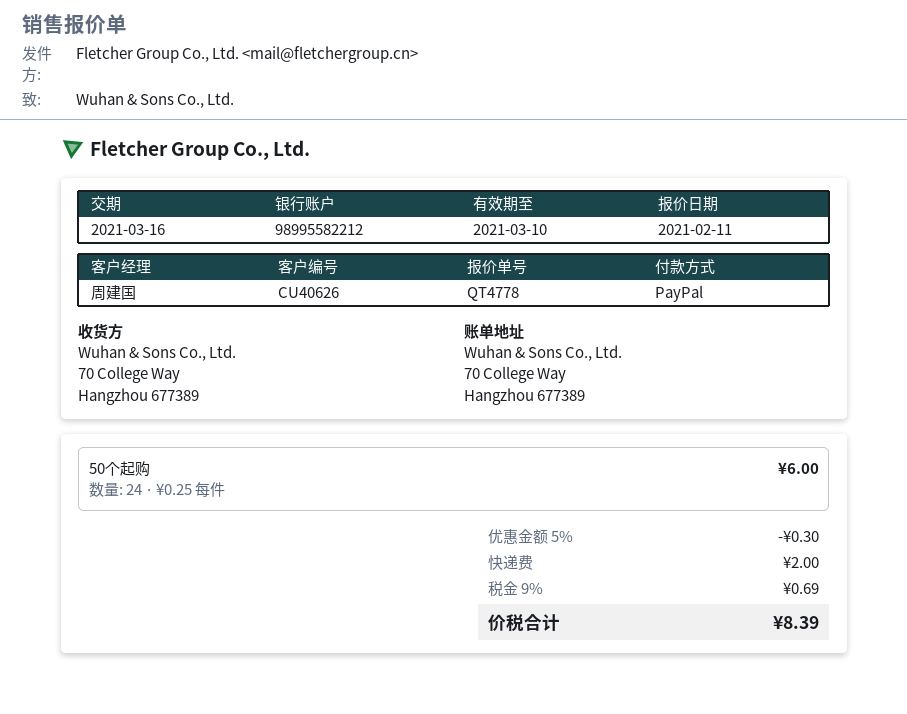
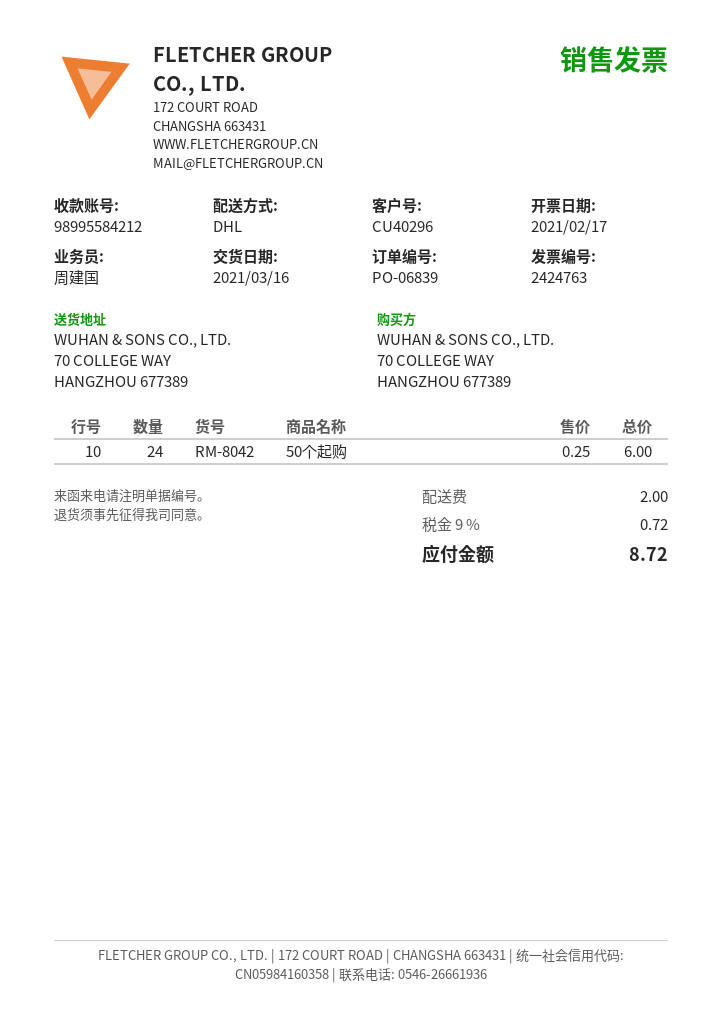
customer number: CU40626 -> CU40296
bank account: 98995582212 -> 98995584212
discount: 5% = 0.30 -> none
tax: 9% = 0.69 -> 9% = 0.72
total: 8.39 -> 8.72

